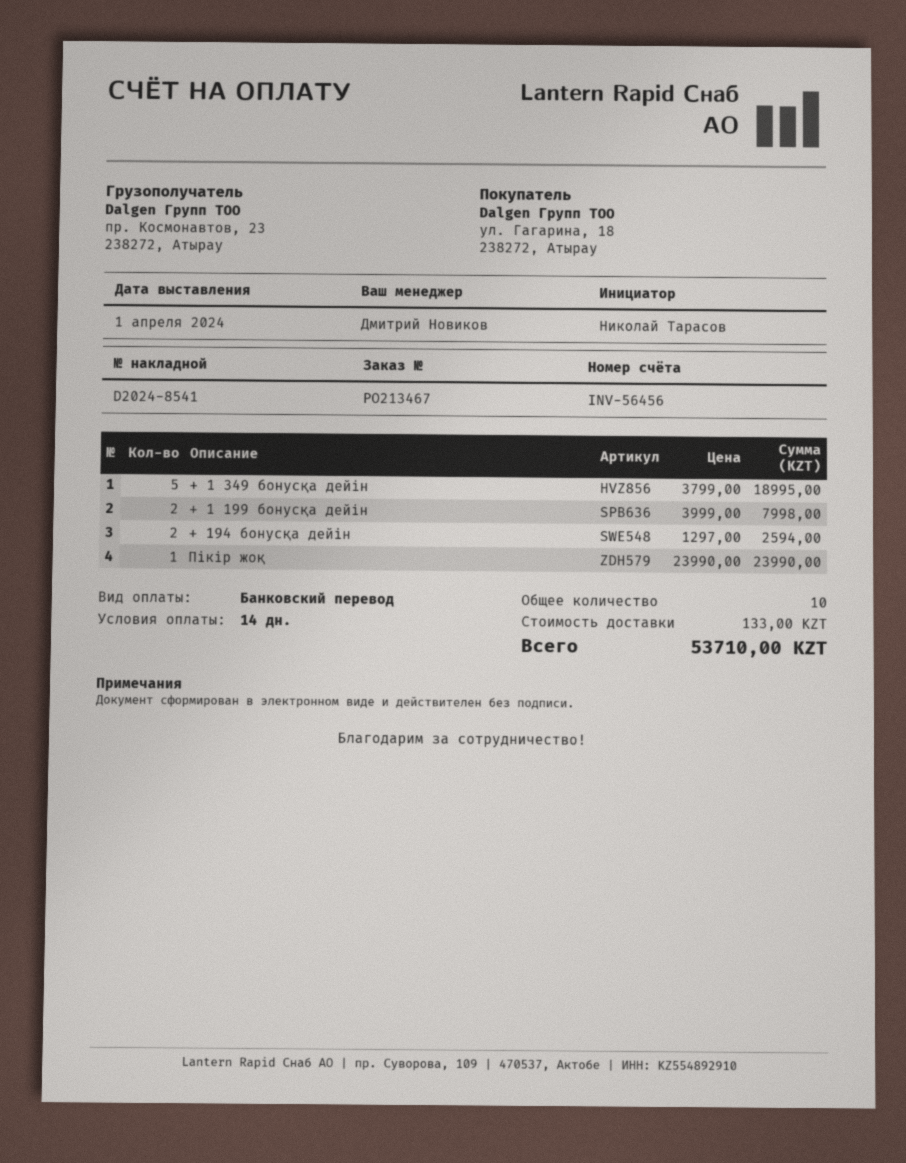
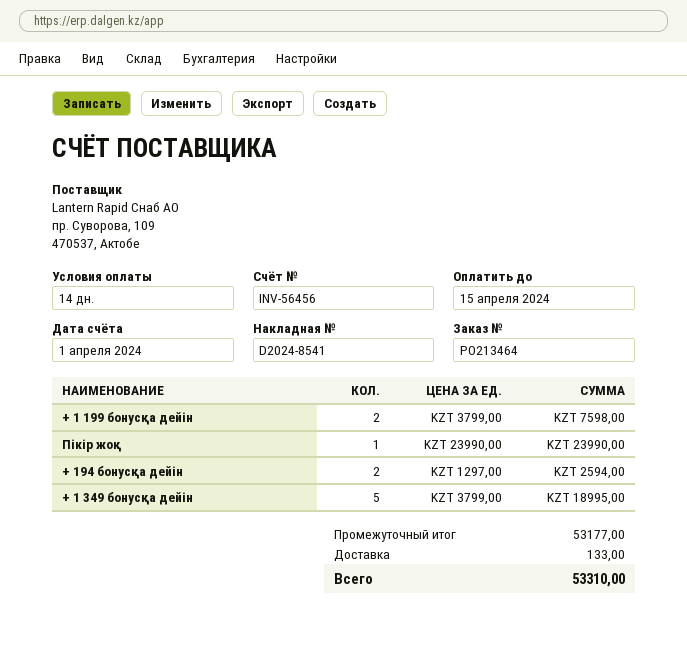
order number: PO213467 -> PO213464
+ 1 199 бонусқа дейін: 2 x 3999.00 = 7998.00 -> 2 x 3799.00 = 7598.00
total: 53710.00 -> 53310.00

